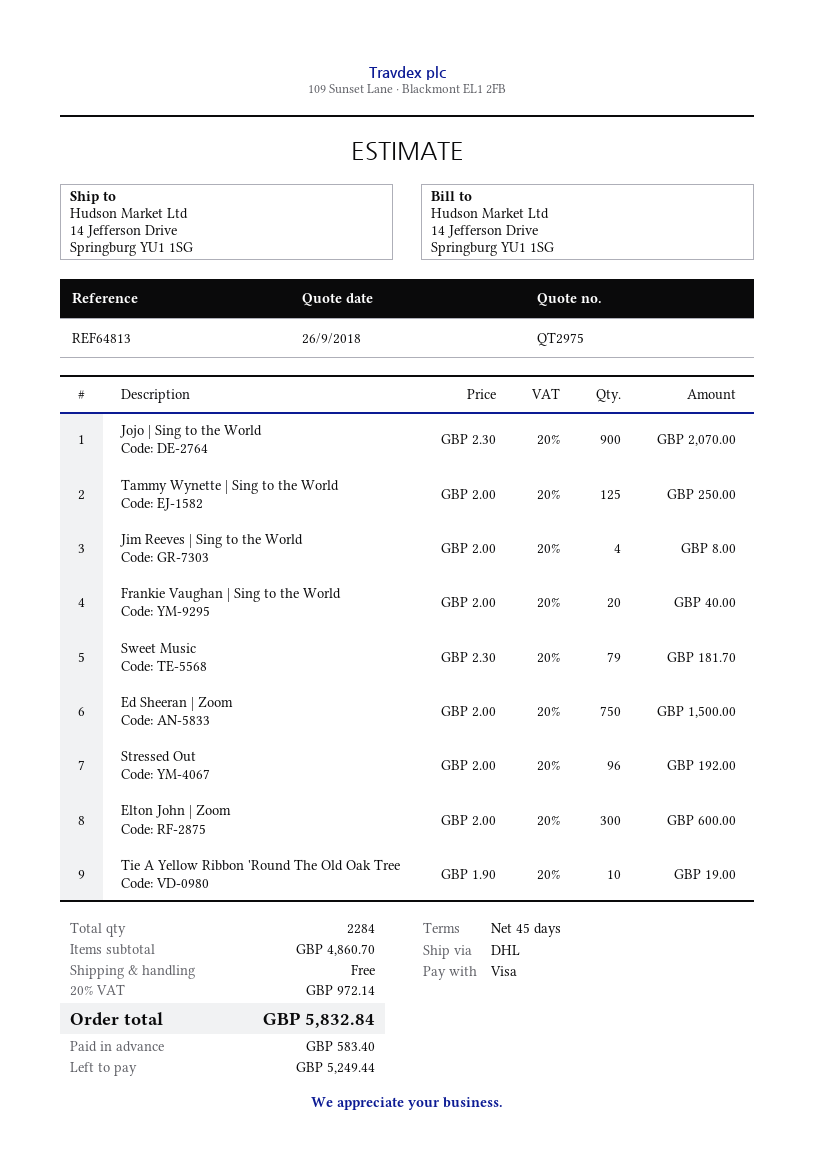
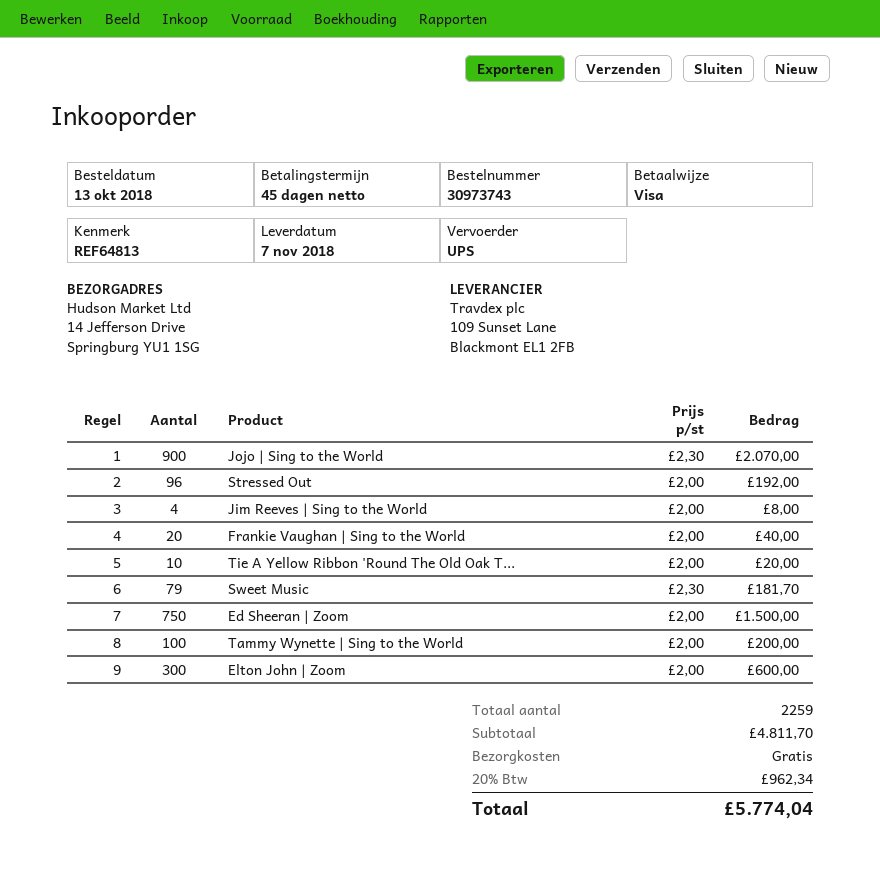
shipping method: DHL -> UPS
Tammy Wynette | Sing to the World: 125 x 2.00 = 250.00 -> 100 x 2.00 = 200.00
Tie A Yellow Ribbon 'Round The Old Oak Tree: 10 x 1.90 = 19.00 -> 10 x 2.00 = 20.00
total quantity: 2284 -> 2259
subtotal: 4860.70 -> 4811.70
tax: 20% = 972.14 -> 20% = 962.34
total: 5832.84 -> 5774.04

